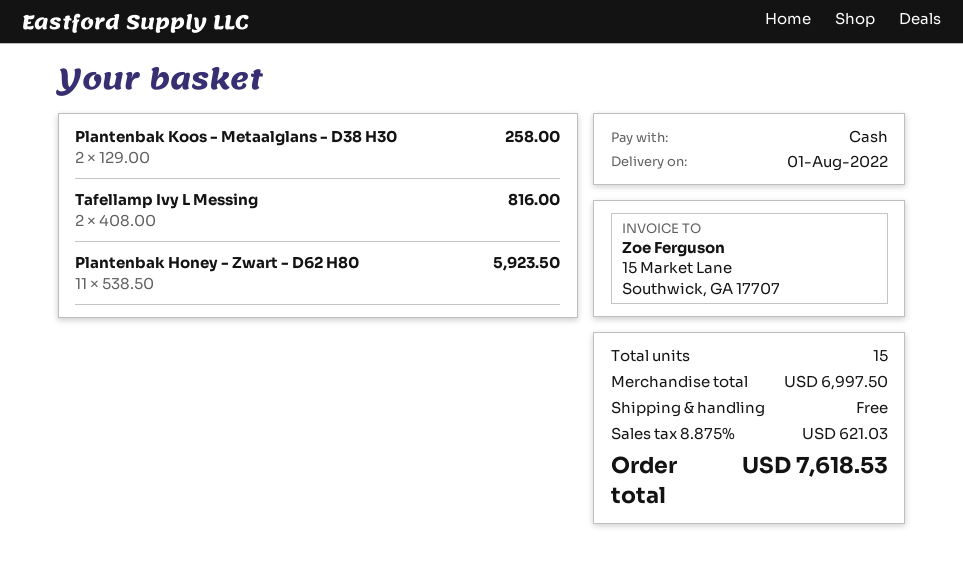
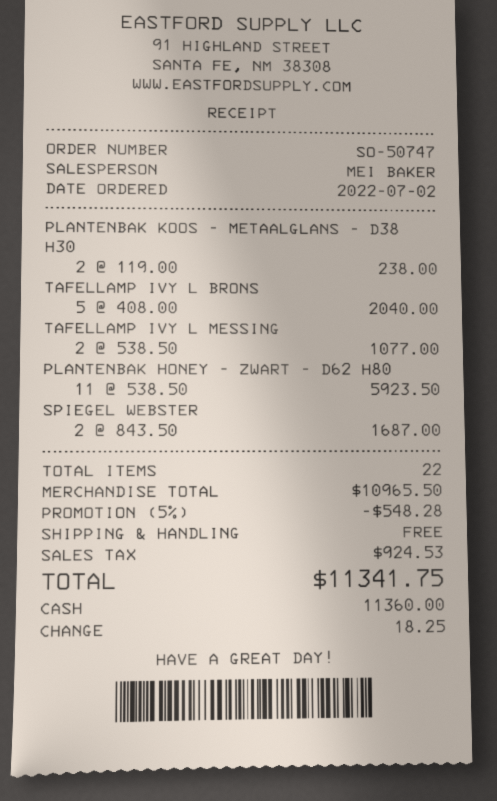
Plantenbak Koos - Metaalglans - D38 H30: 2 x 129.00 = 258.00 -> 2 x 119.00 = 238.00
Tafellamp Ivy L Messing: 2 x 408.00 = 816.00 -> 2 x 538.50 = 1077.00
TAFELLAMP IVY L BRONS: none -> 5 x 408.00 = 2040.00
SPIEGEL WEBSTER: none -> 2 x 843.50 = 1687.00
total quantity: 15 -> 22
subtotal: 6997.50 -> 10965.50
discount: none -> 5% = 548.28
tax: 621.03 -> 924.53
total: 7618.53 -> 11341.75

